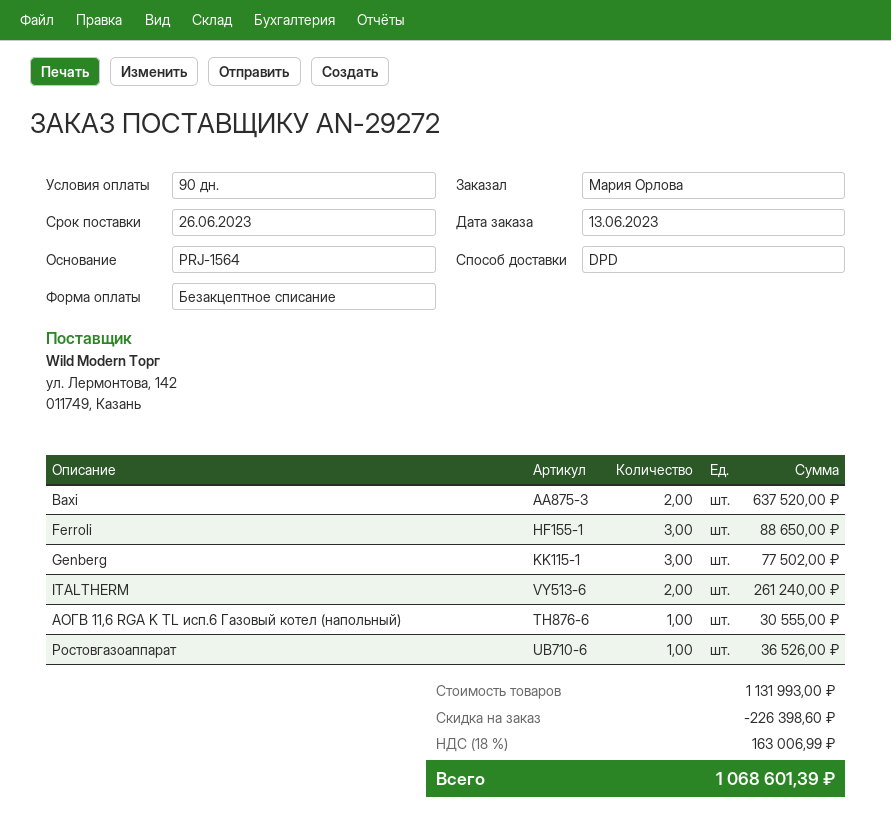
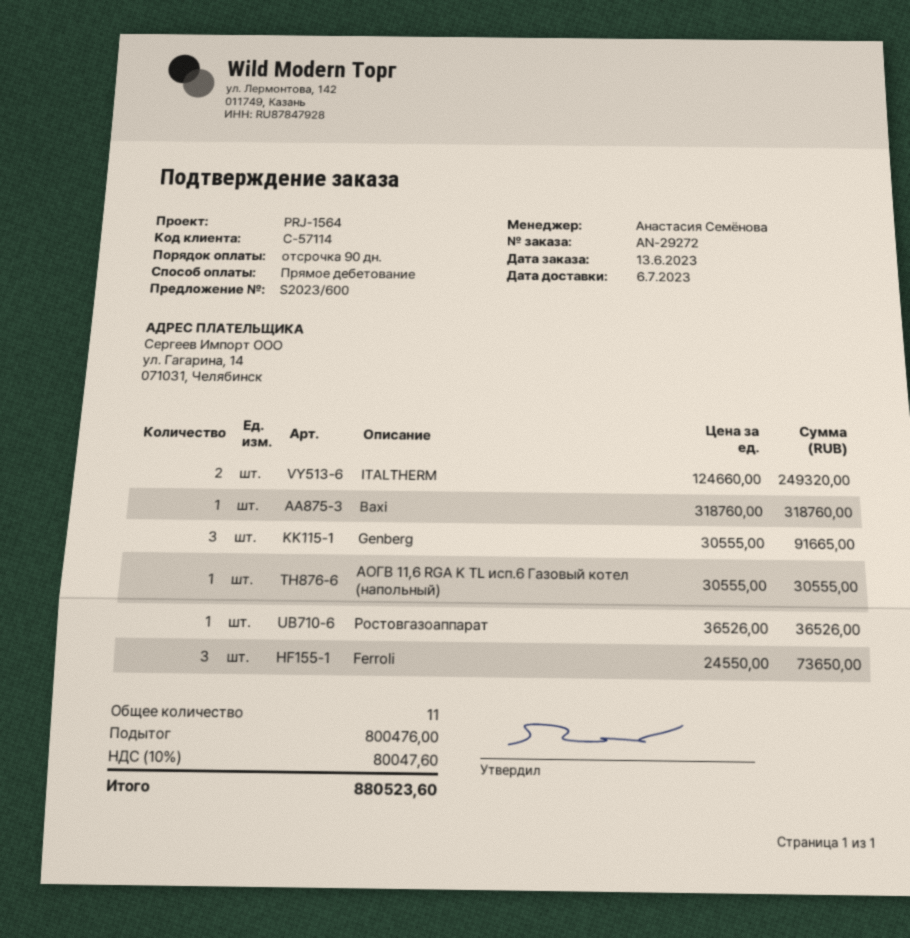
delivery date: 2023-06-26 -> 2023-07-06
Baxi: 2 for 637520.00 -> 1 for 318760.00
Ferroli: 3 for 88650.00 -> 3 for 73650.00
Genberg: 3 for 77502.00 -> 3 for 91665.00
ITALTHERM: 2 for 261240.00 -> 2 for 249320.00
subtotal: 1131993.00 -> 800476.00
discount: 226398.60 -> none
tax: 18% = 163006.99 -> 10% = 80047.60
total: 1068601.39 -> 880523.60

